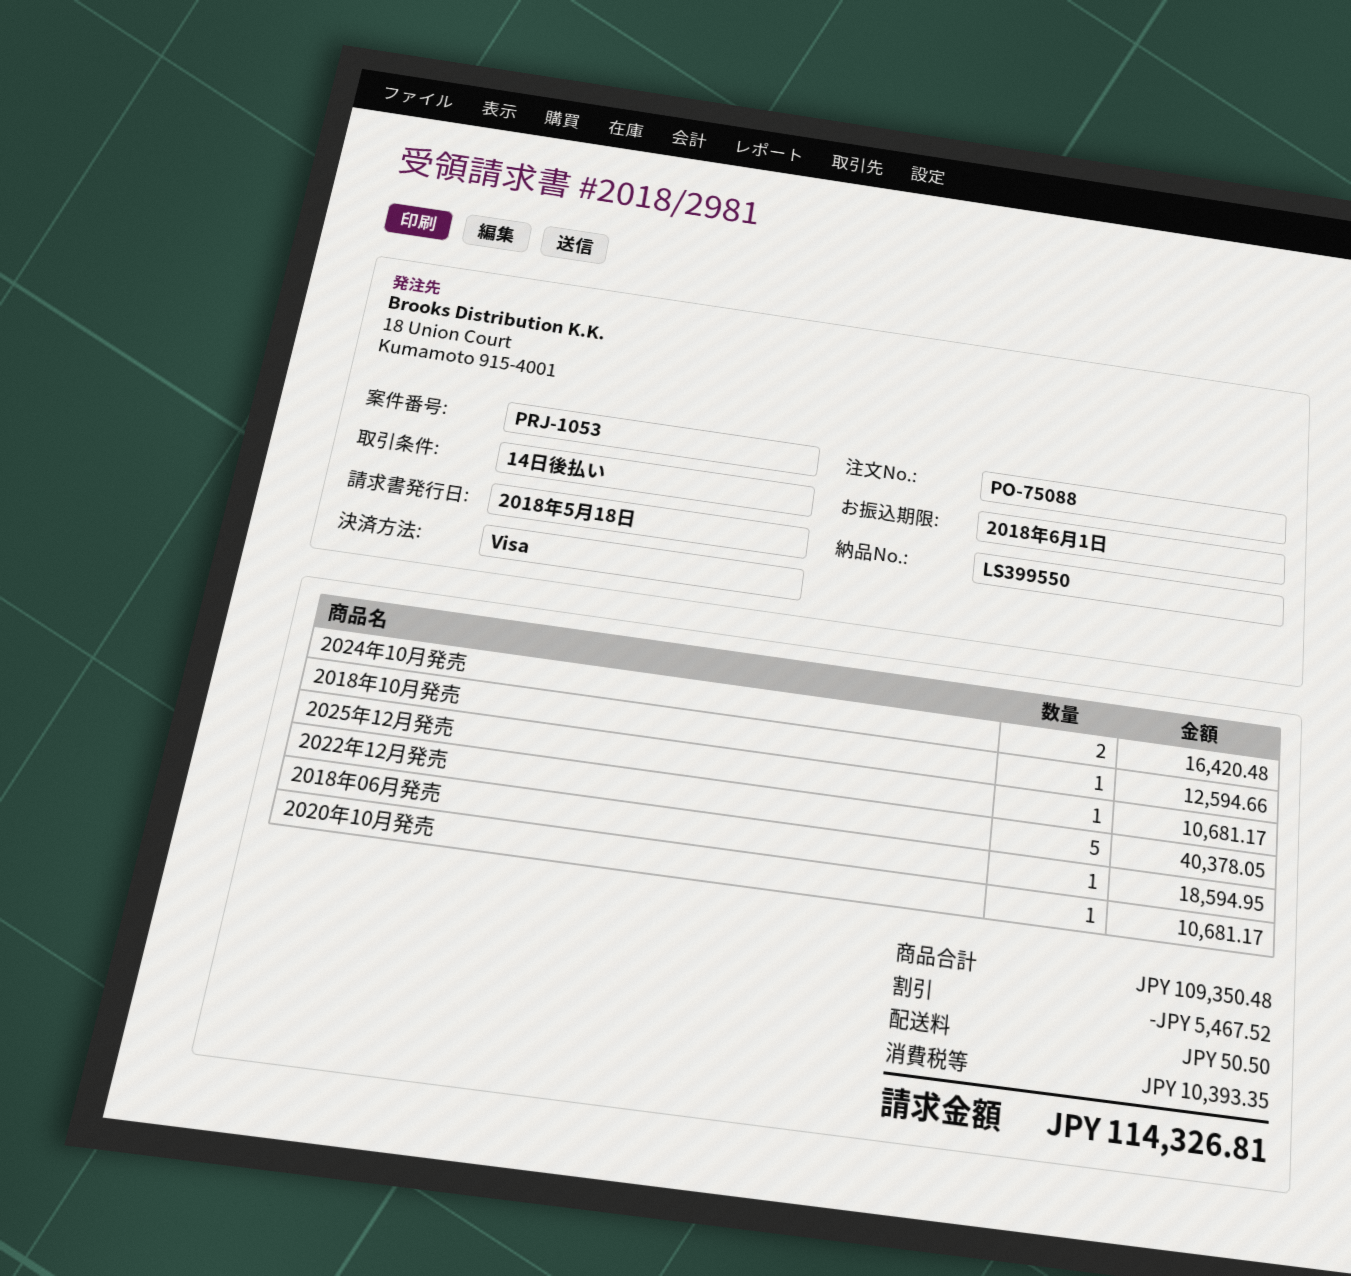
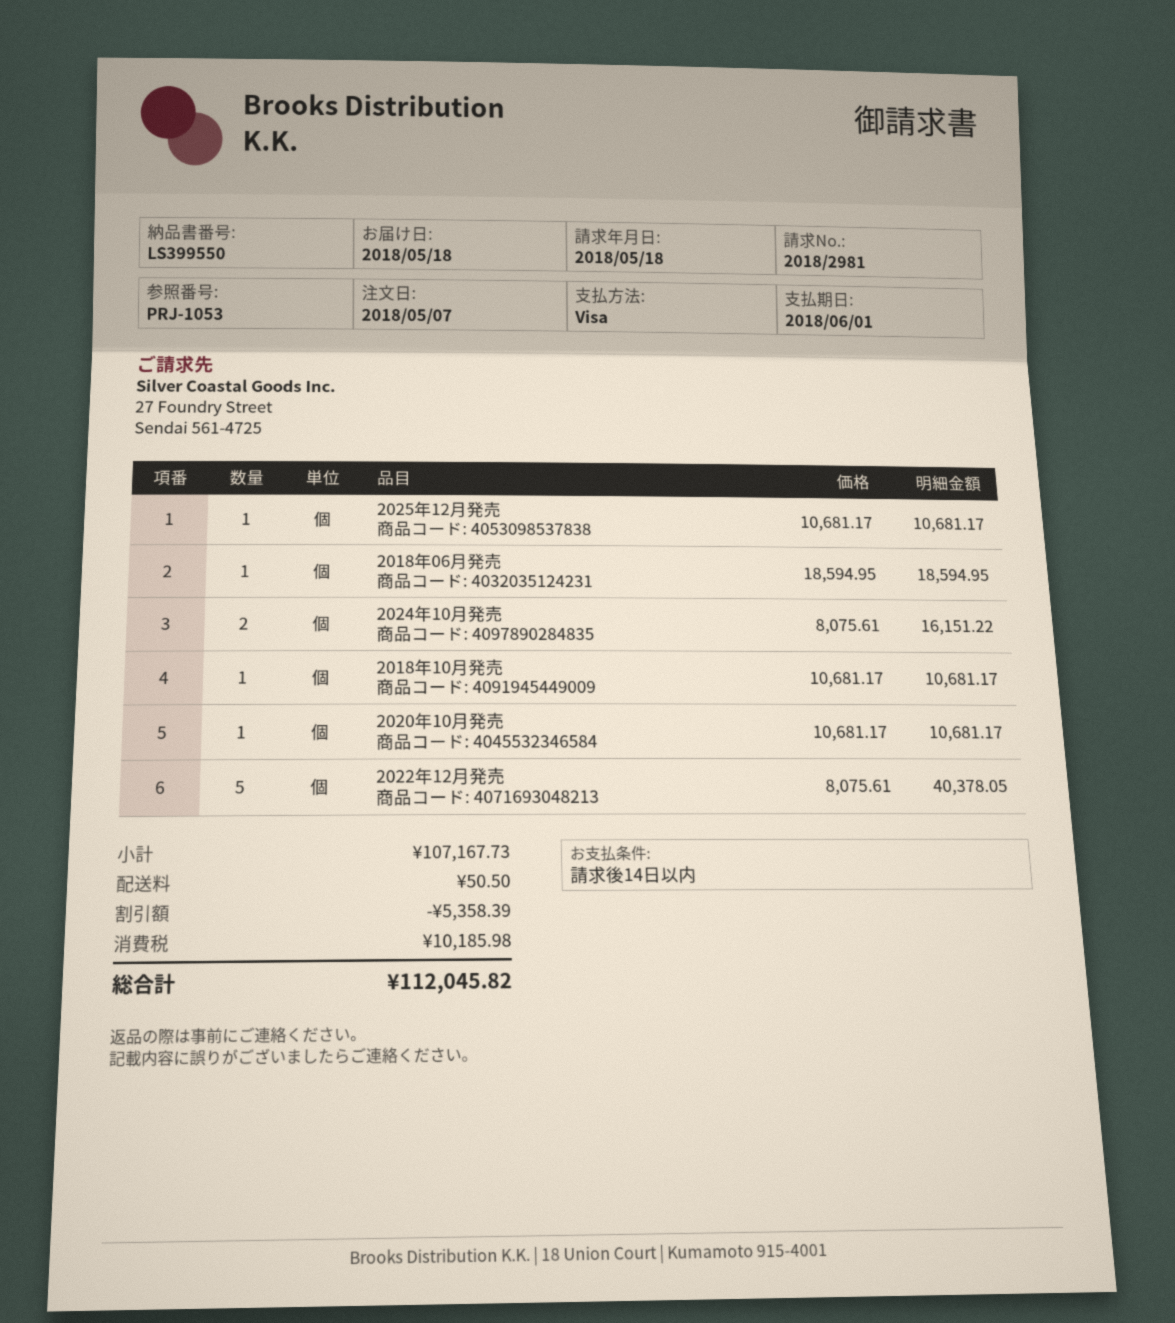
2024年10月発売: 2 for 16420.48 -> 2 for 16151.22
2018年10月発売: 1 for 12594.66 -> 1 for 10681.17
subtotal: 109350.48 -> 107167.73
discount: 5467.52 -> 5358.39
tax: 10393.35 -> 10185.98
total: 114326.81 -> 112045.82

